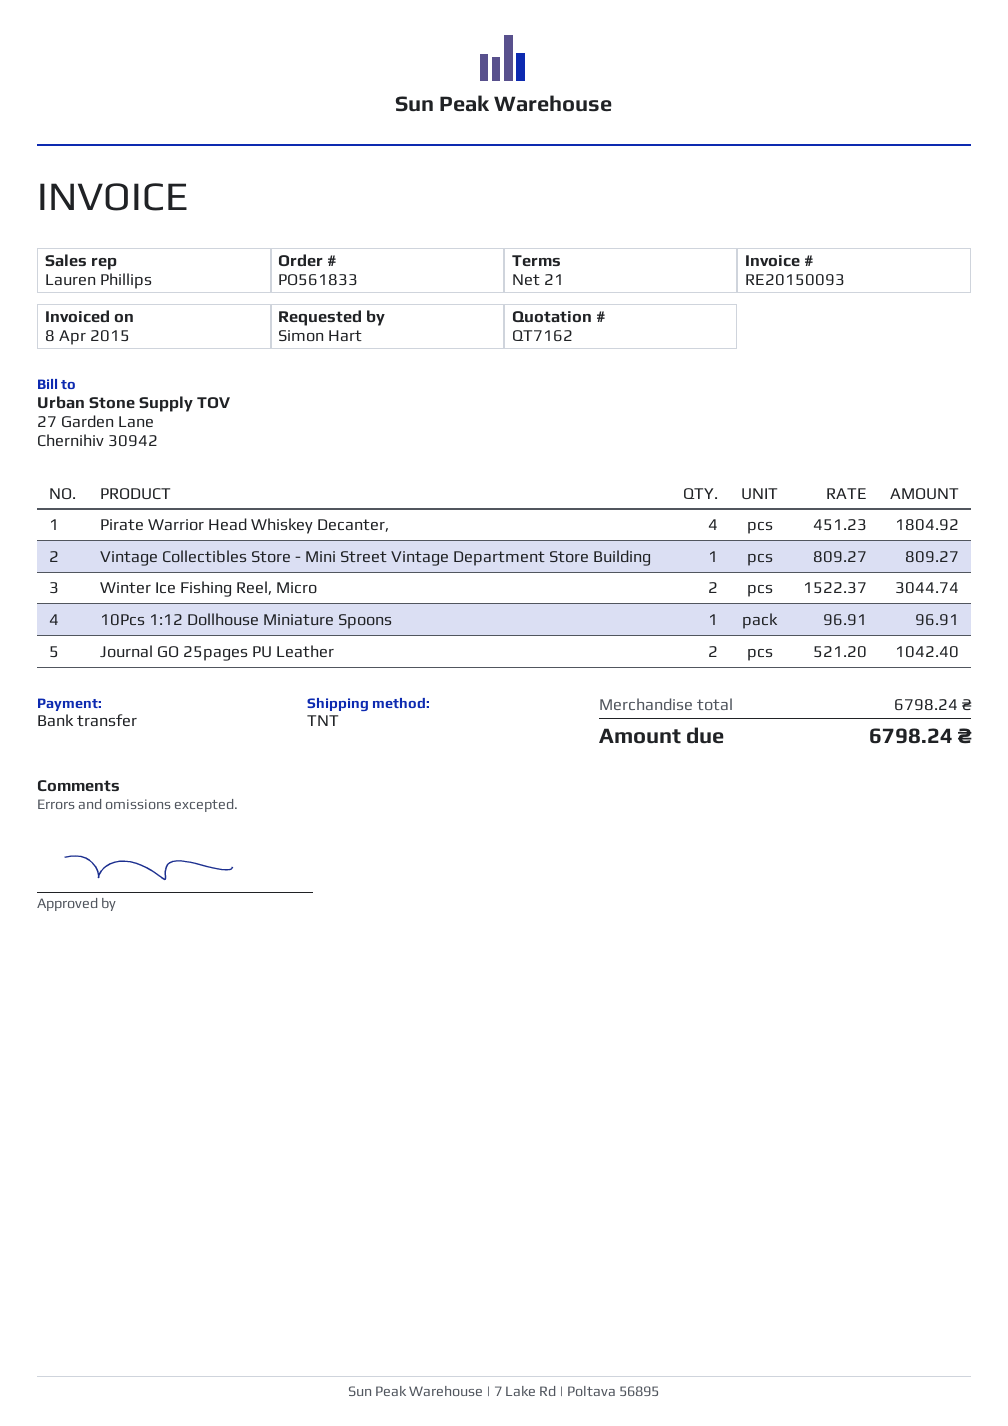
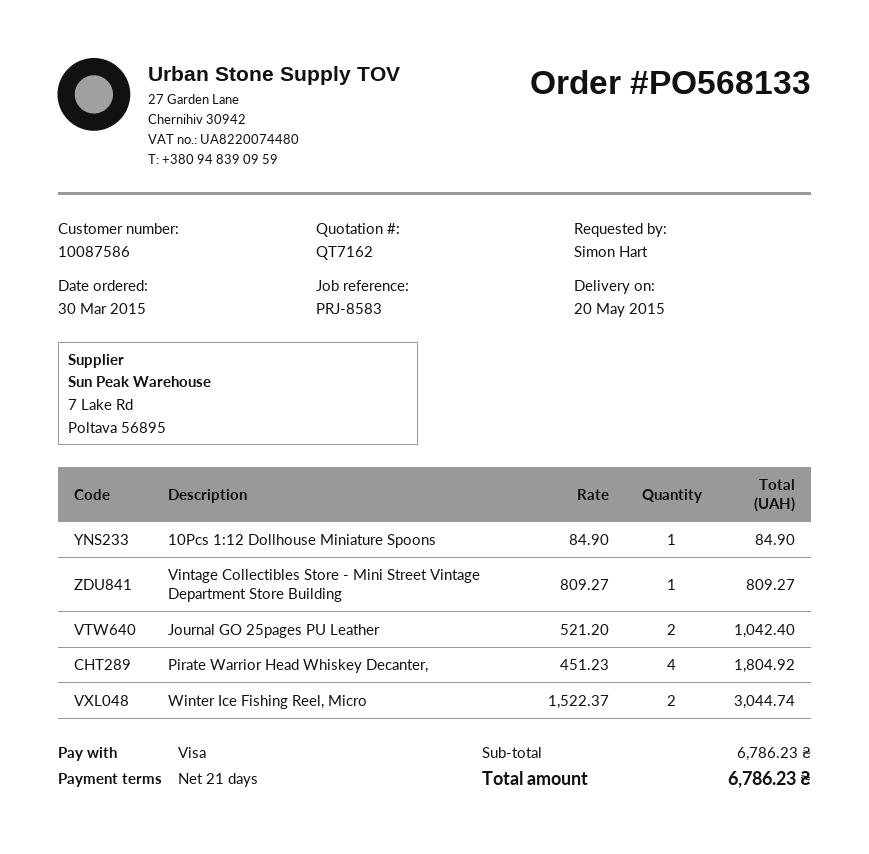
order number: PO561833 -> PO568133
payment method: bank transfer -> Visa
10Pcs 1:12 Dollhouse Miniature Spoons: 1 x 96.91 = 96.91 -> 1 x 84.90 = 84.90
subtotal: 6798.24 -> 6786.23
total: 6798.24 -> 6786.23

